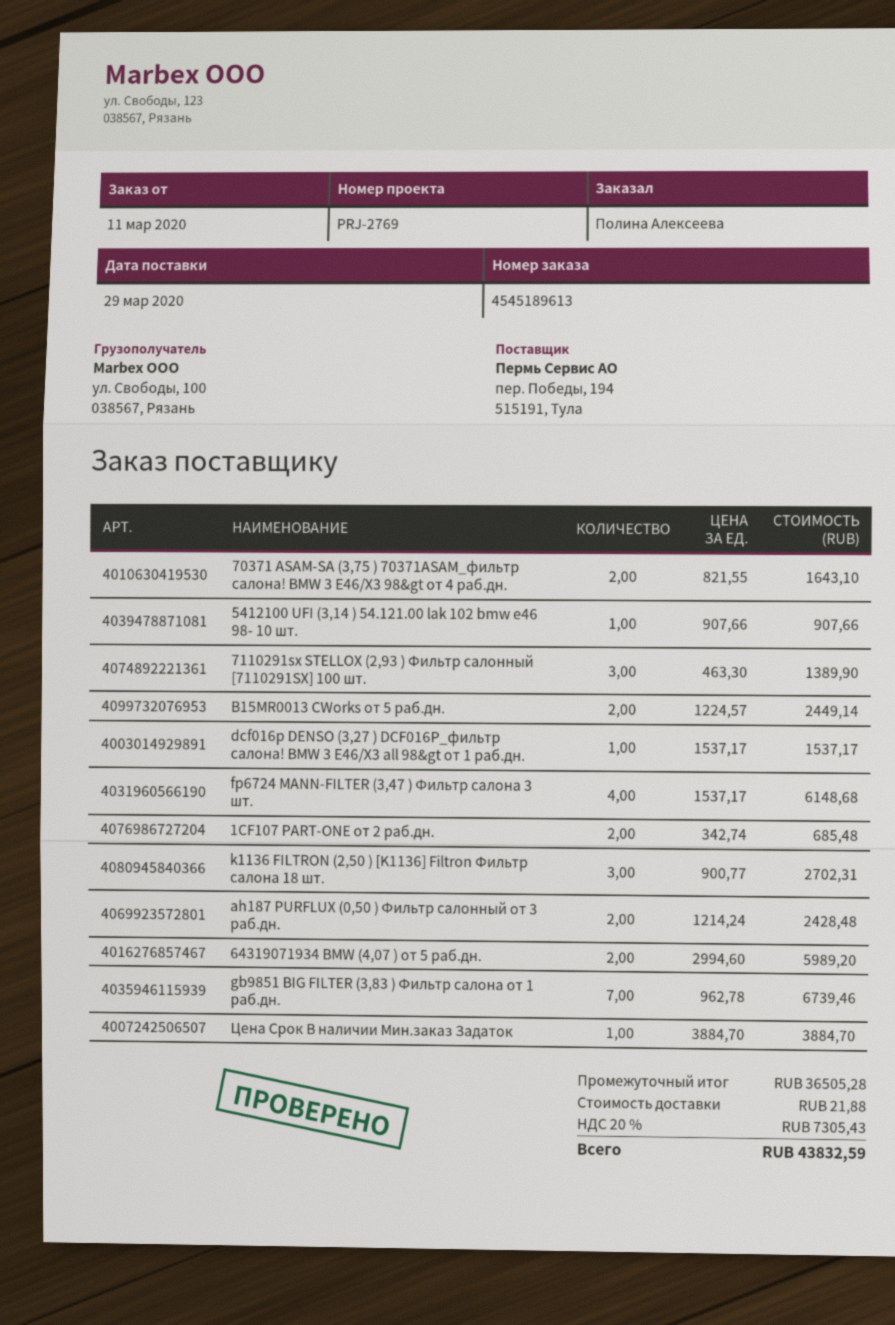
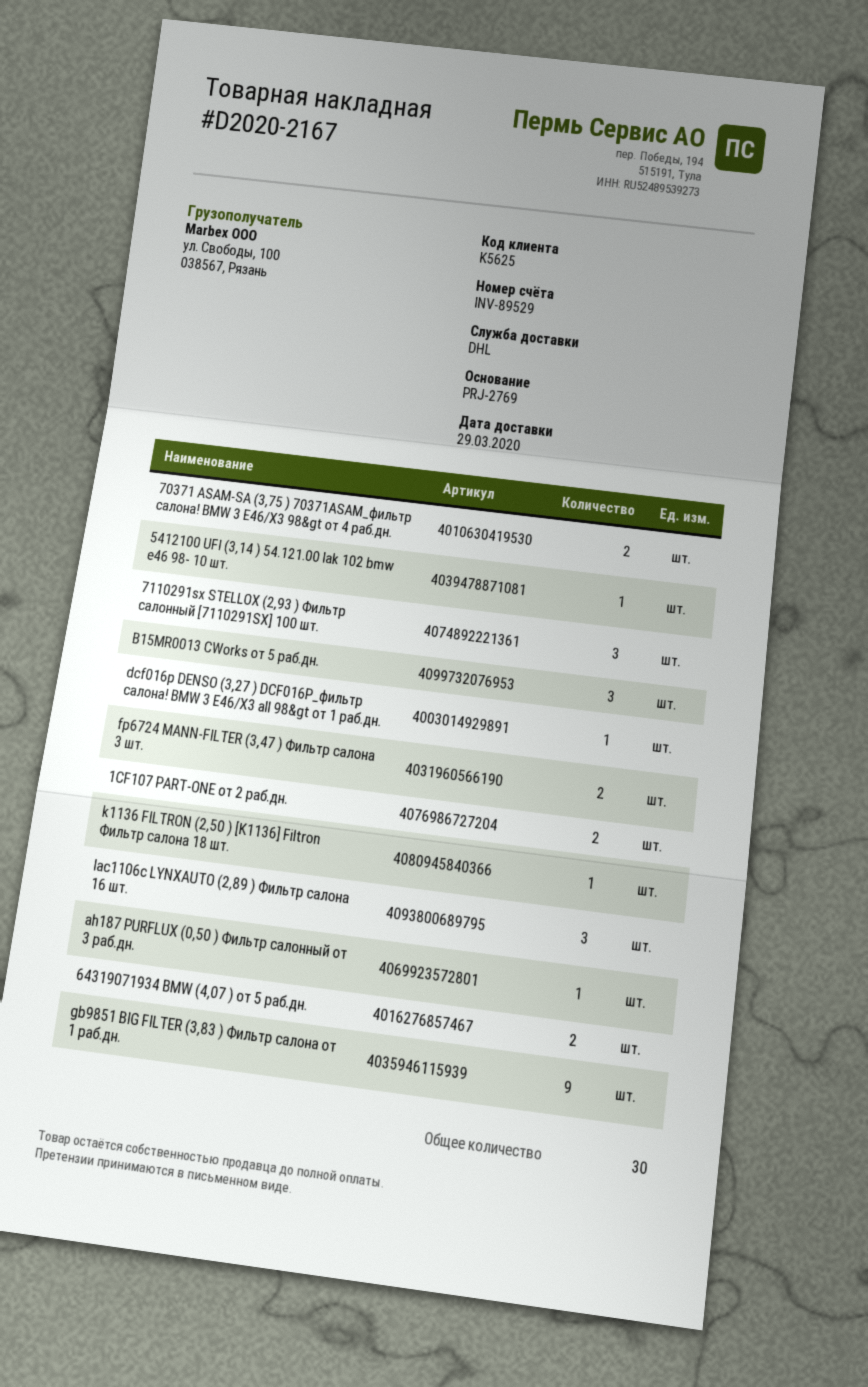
B15MR0013 CWorks от 5 раб.дн.: 2 -> 3
fp6724 MANN-FILTER (3,47 ) Фильтр салона 3 шт.: 4 -> 2
k1136 FILTRON (2,50 ) [K1136] Filtron Фильтр салона 18 шт.: 3 -> 1
ah187 PURFLUX (0,50 ) Фильтр салонный от 3 раб.дн.: 2 -> 1
gb9851 BIG FILTER (3,83 ) Фильтр салона от 1 раб.дн.: 7 -> 9
Цена Срок В наличии Мин.заказ Задаток: 1 -> none
lac1106c LYNXAUTO (2,89 ) Фильтр салона 16 шт.: none -> 3

